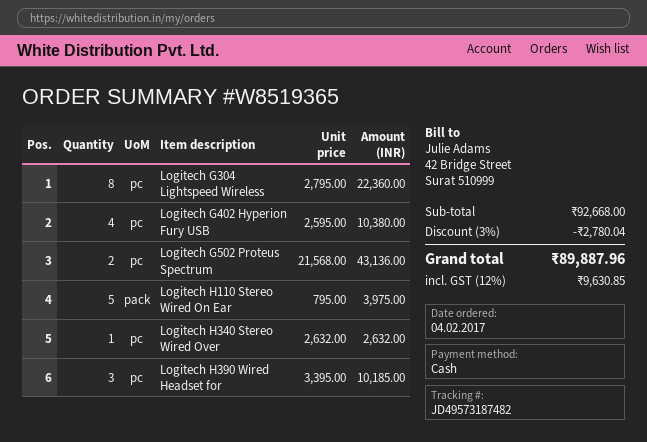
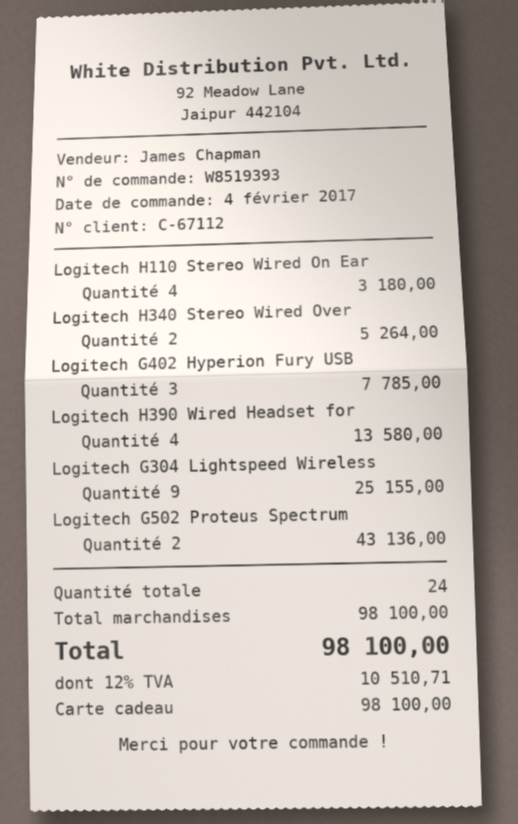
order number: W8519365 -> W8519393
payment method: cash -> gift card
Logitech G304 Lightspeed Wireless: 8 for 22360.00 -> 9 for 25155.00
Logitech G402 Hyperion Fury USB: 4 for 10380.00 -> 3 for 7785.00
Logitech H110 Stereo Wired On Ear: 5 for 3975.00 -> 4 for 3180.00
Logitech H340 Stereo Wired Over: 1 for 2632.00 -> 2 for 5264.00
Logitech H390 Wired Headset for: 3 for 10185.00 -> 4 for 13580.00
subtotal: 92668.00 -> 98100.00
discount: 3% = 2780.04 -> none
tax: 12% = 9630.85 -> 12% = 10510.71
total: 89887.96 -> 98100.00

